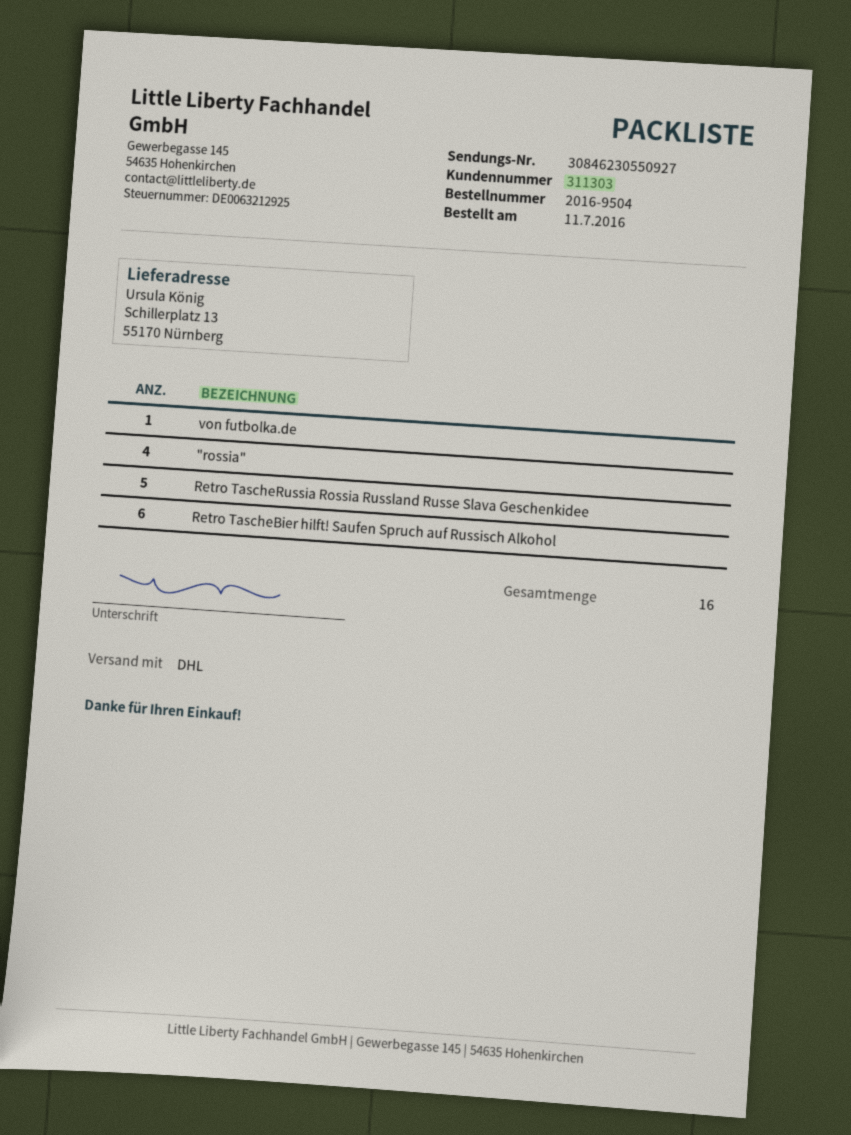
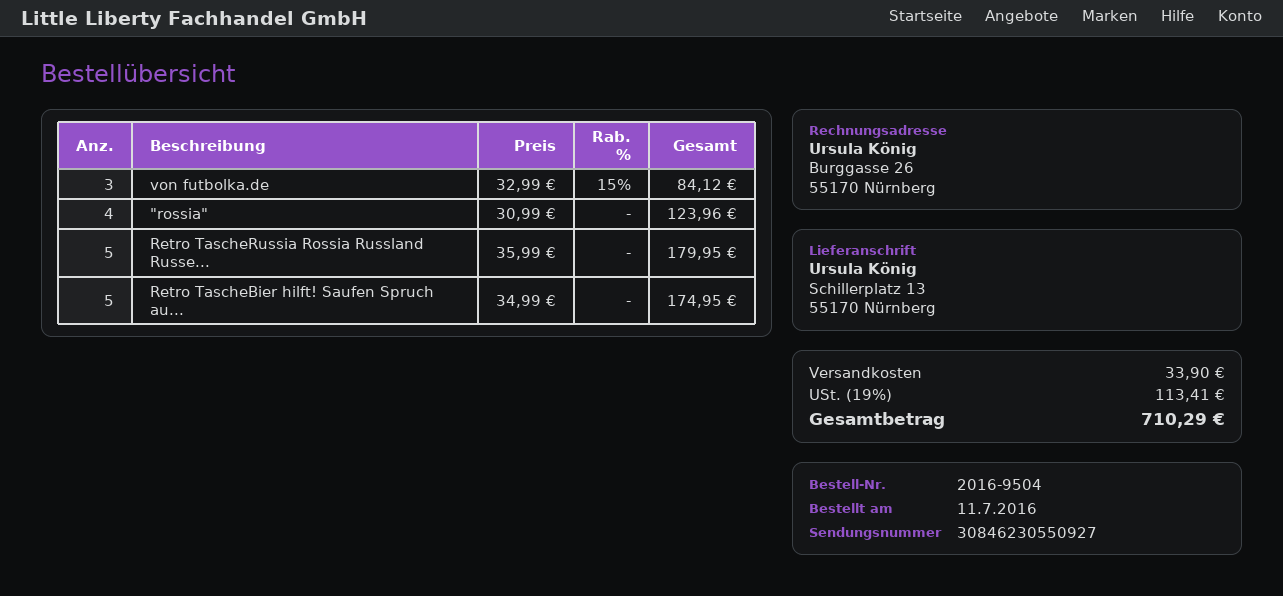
von futbolka.de: 1 -> 3
Retro TascheBier hilft! Saufen Spruch auf Russisch Alkohol: 6 -> 5

